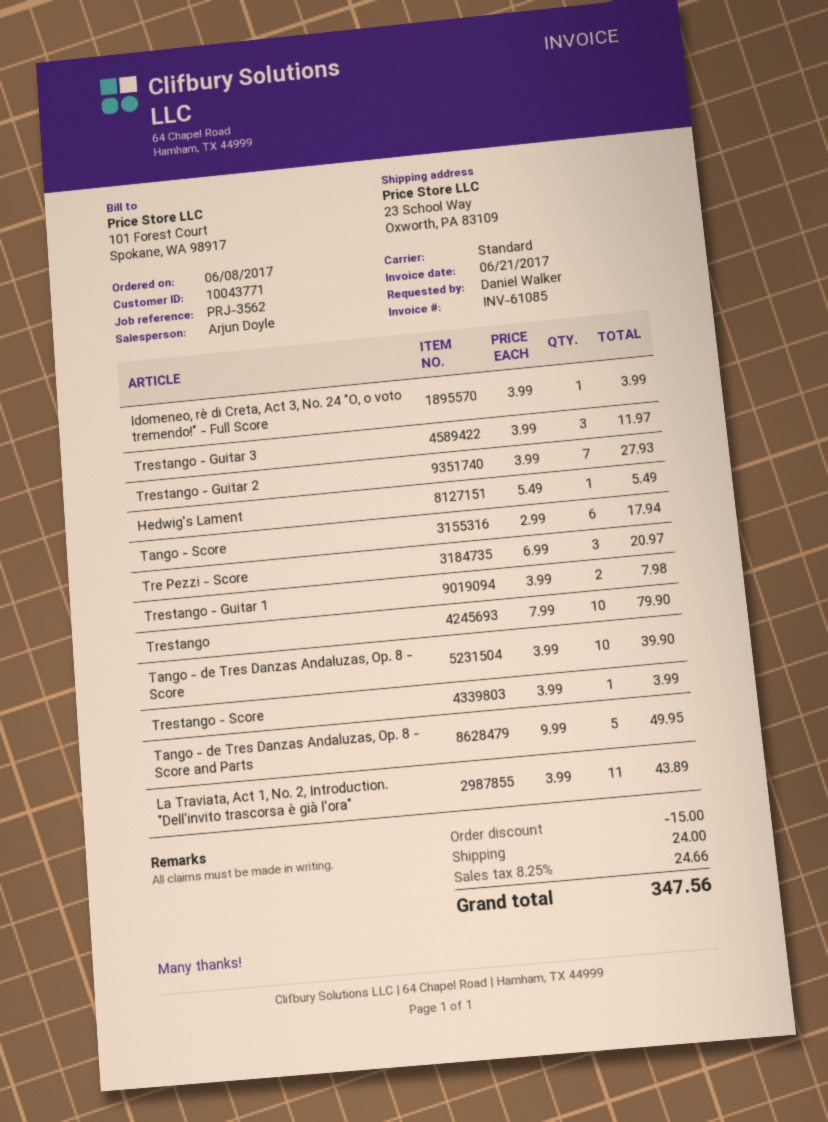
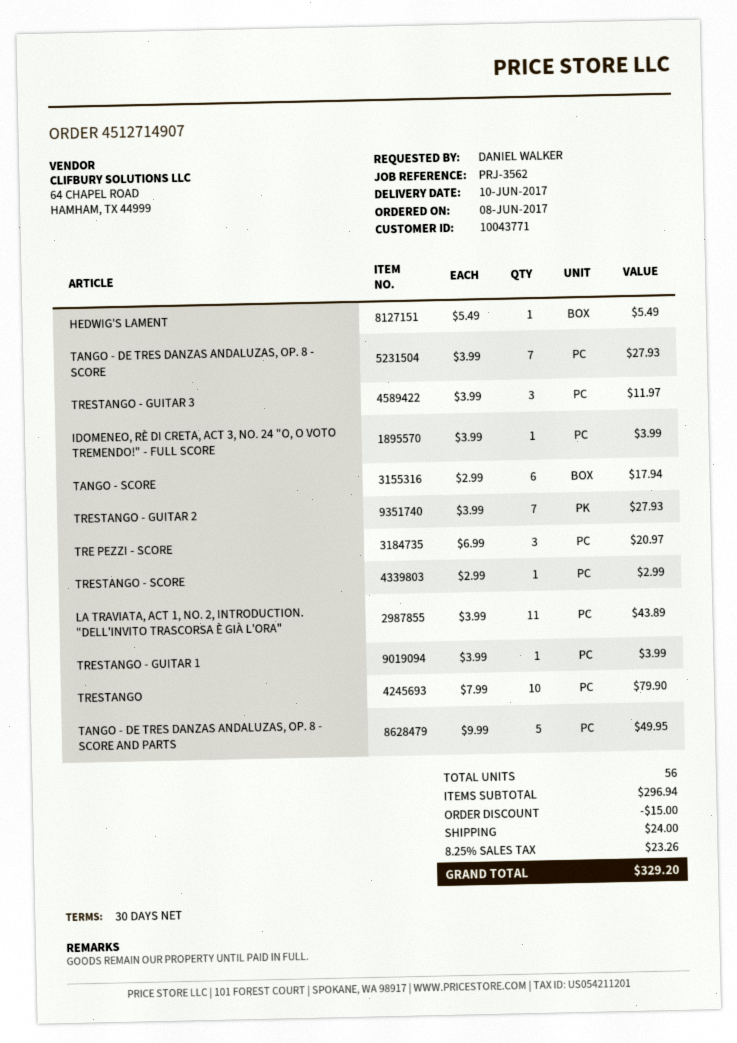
Trestango - Guitar 1: 2 x 3.99 = 7.98 -> 1 x 3.99 = 3.99
Tango - de Tres Danzas Andaluzas, Op. 8 - Score: 10 x 3.99 = 39.90 -> 7 x 3.99 = 27.93
Trestango - Score: 1 x 3.99 = 3.99 -> 1 x 2.99 = 2.99
tax: 8.25% = 24.66 -> 8.25% = 23.26
total: 347.56 -> 329.20

